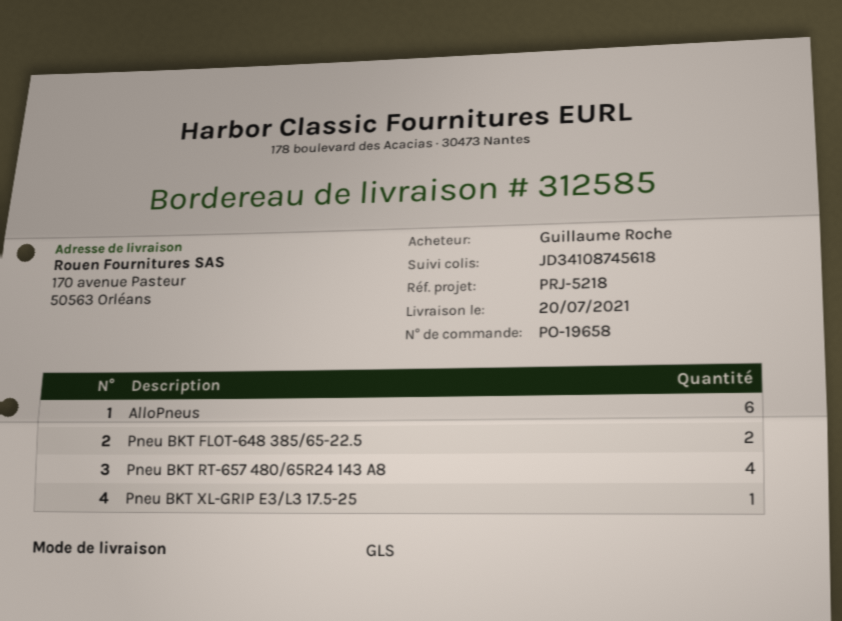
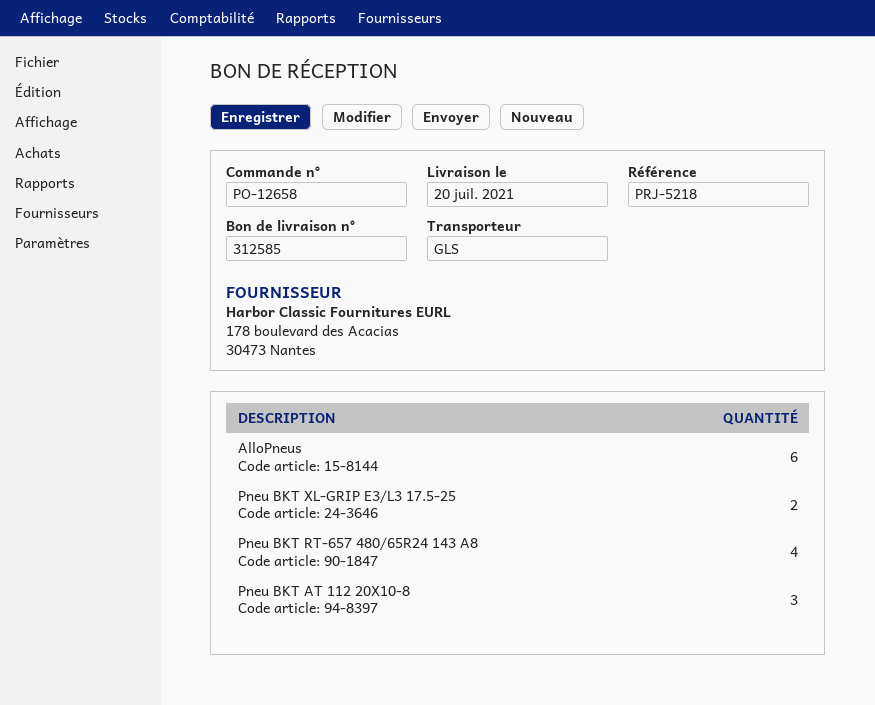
order number: PO-19658 -> PO-12658
Pneu BKT FLOT-648 385/65-22.5: 2 -> none
Pneu BKT XL-GRIP E3/L3 17.5-25: 1 -> 2
Pneu BKT AT 112 20X10-8: none -> 3

